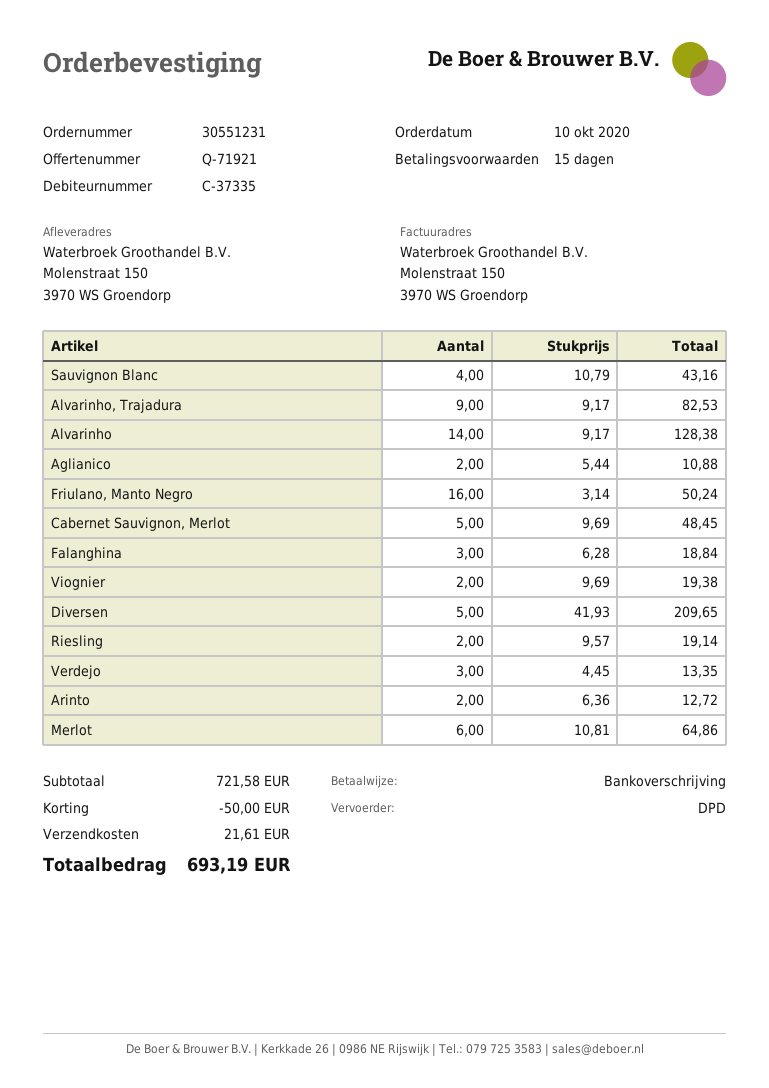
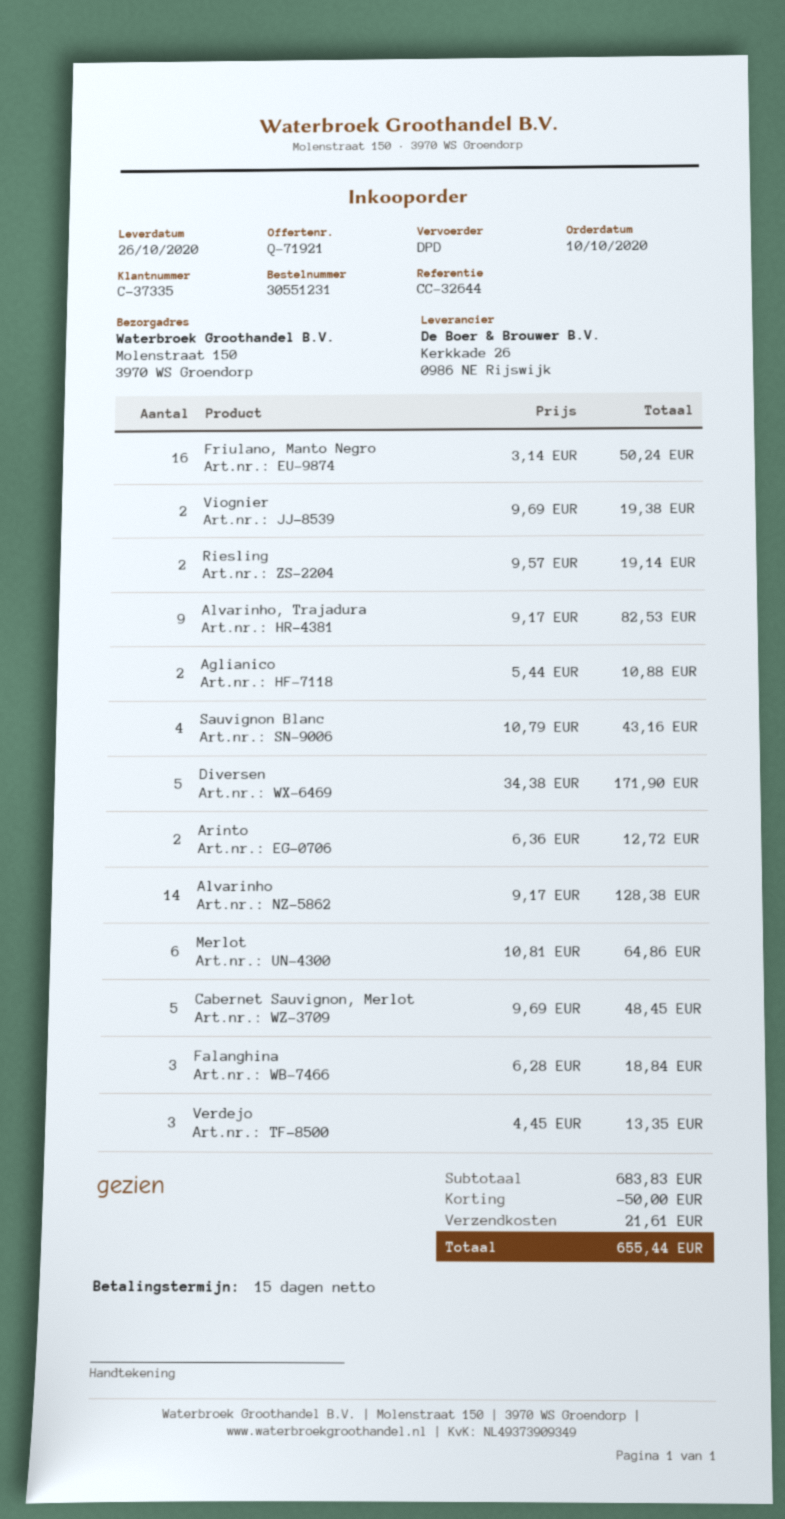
Diversen: 5 x 41.93 = 209.65 -> 5 x 34.38 = 171.90
subtotal: 721.58 -> 683.83
total: 693.19 -> 655.44

